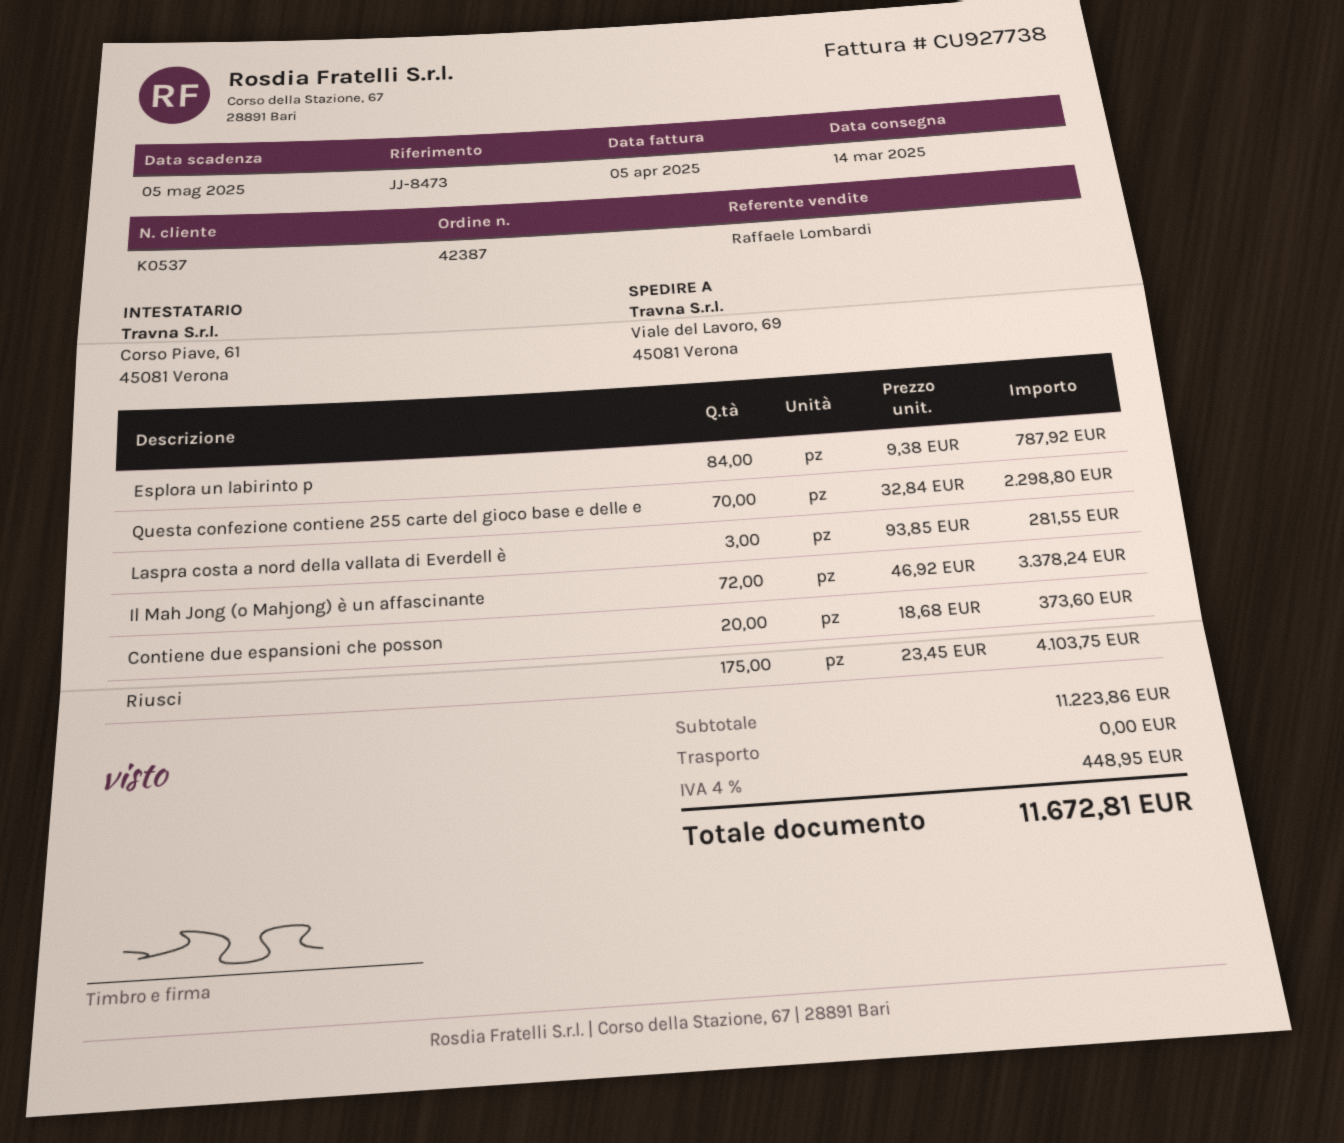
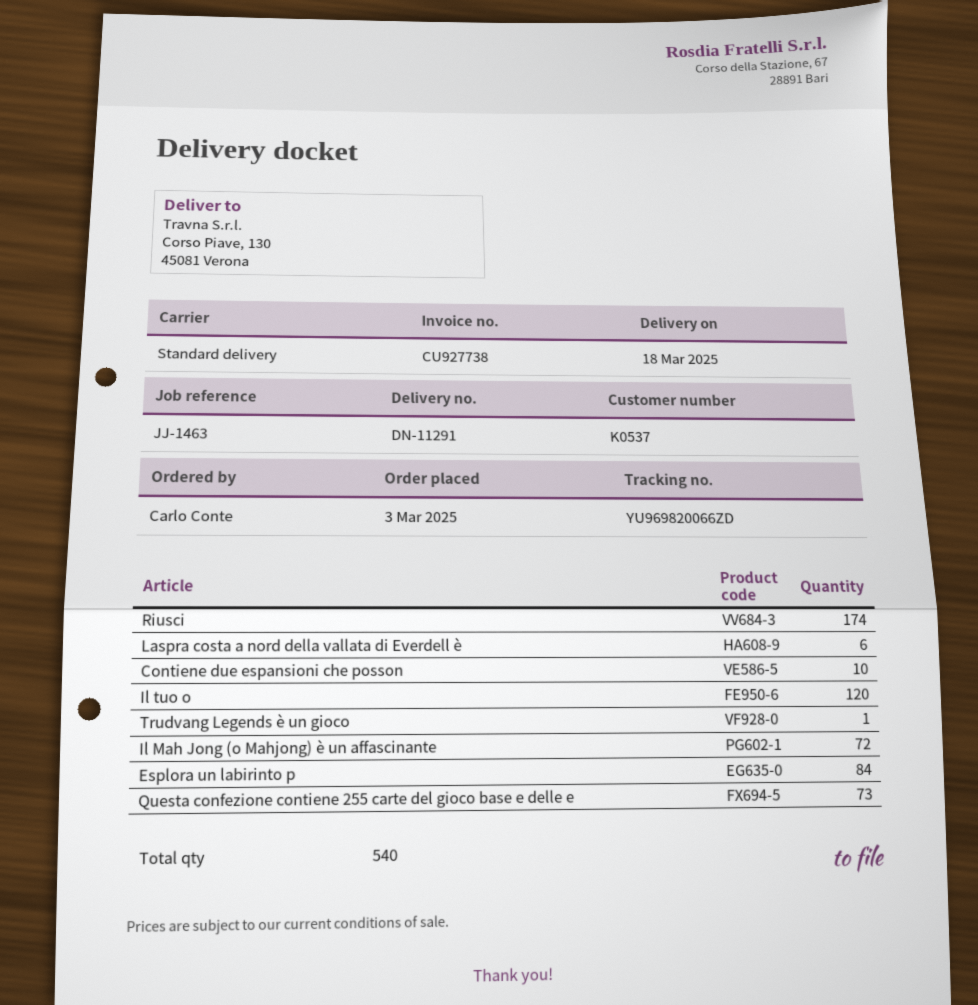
delivery date: 2025-03-14 -> 2025-03-18
reference: JJ-8473 -> JJ-1463
ship to: Viale del Lavoro, 69, 45081 Verona -> Corso Piave, 130, 45081 Verona
Questa confezione contiene 255 carte del gioco base e delle e: 70 -> 73
Laspra costa a nord della vallata di Everdell è: 3 -> 6
Contiene due espansioni che posson: 20 -> 10
Riusci: 175 -> 174
Il tuo o: none -> 120
Trudvang Legends è un gioco: none -> 1

